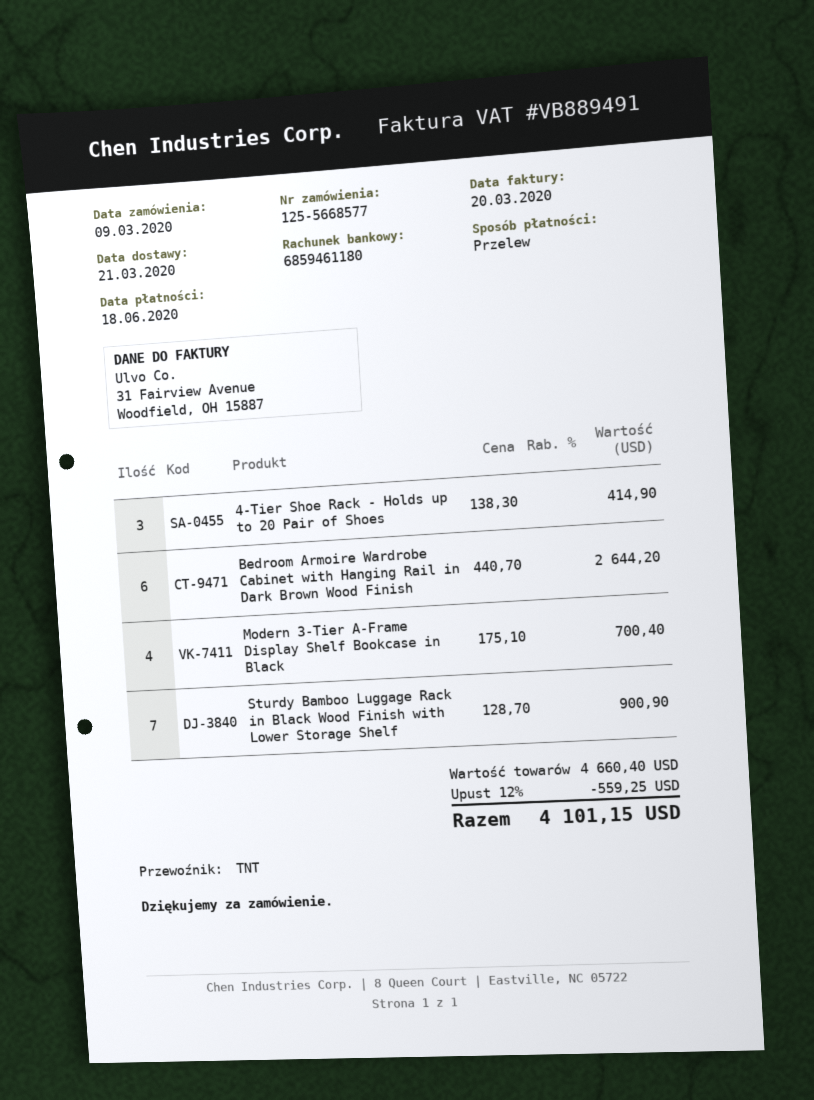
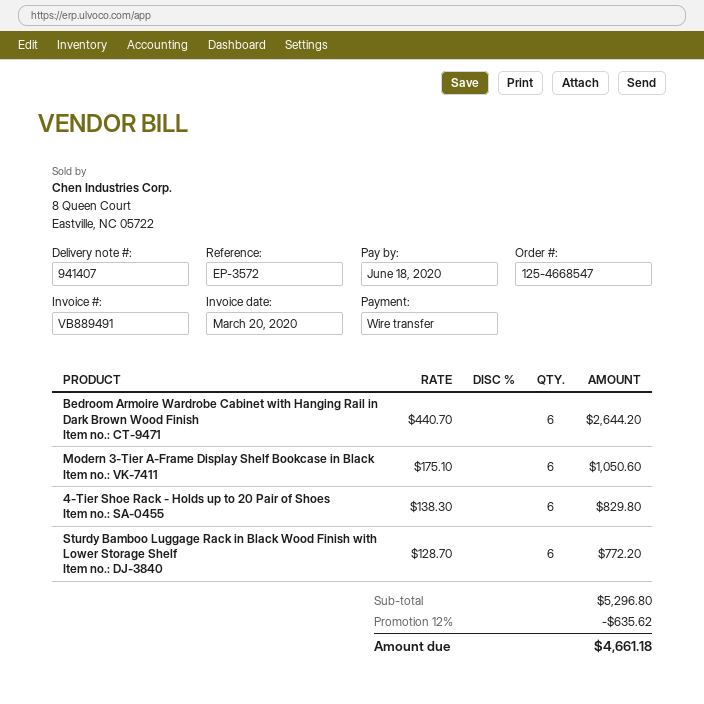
order number: 125-5668577 -> 125-4668547
4-Tier Shoe Rack - Holds up to 20 Pair of Shoes: 3 x 138.30 = 414.90 -> 6 x 138.30 = 829.80
Modern 3-Tier A-Frame Display Shelf Bookcase in Black: 4 x 175.10 = 700.40 -> 6 x 175.10 = 1050.60
Sturdy Bamboo Luggage Rack in Black Wood Finish with Lower Storage Shelf: 7 x 128.70 = 900.90 -> 6 x 128.70 = 772.20
subtotal: 4660.40 -> 5296.80
discount: 12% = 559.25 -> 12% = 635.62
total: 4101.15 -> 4661.18

